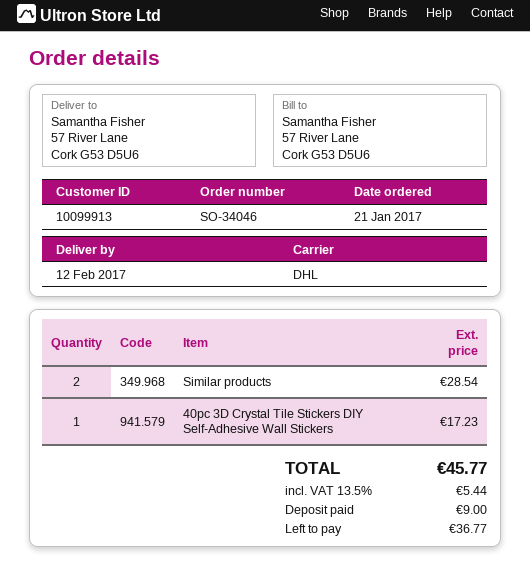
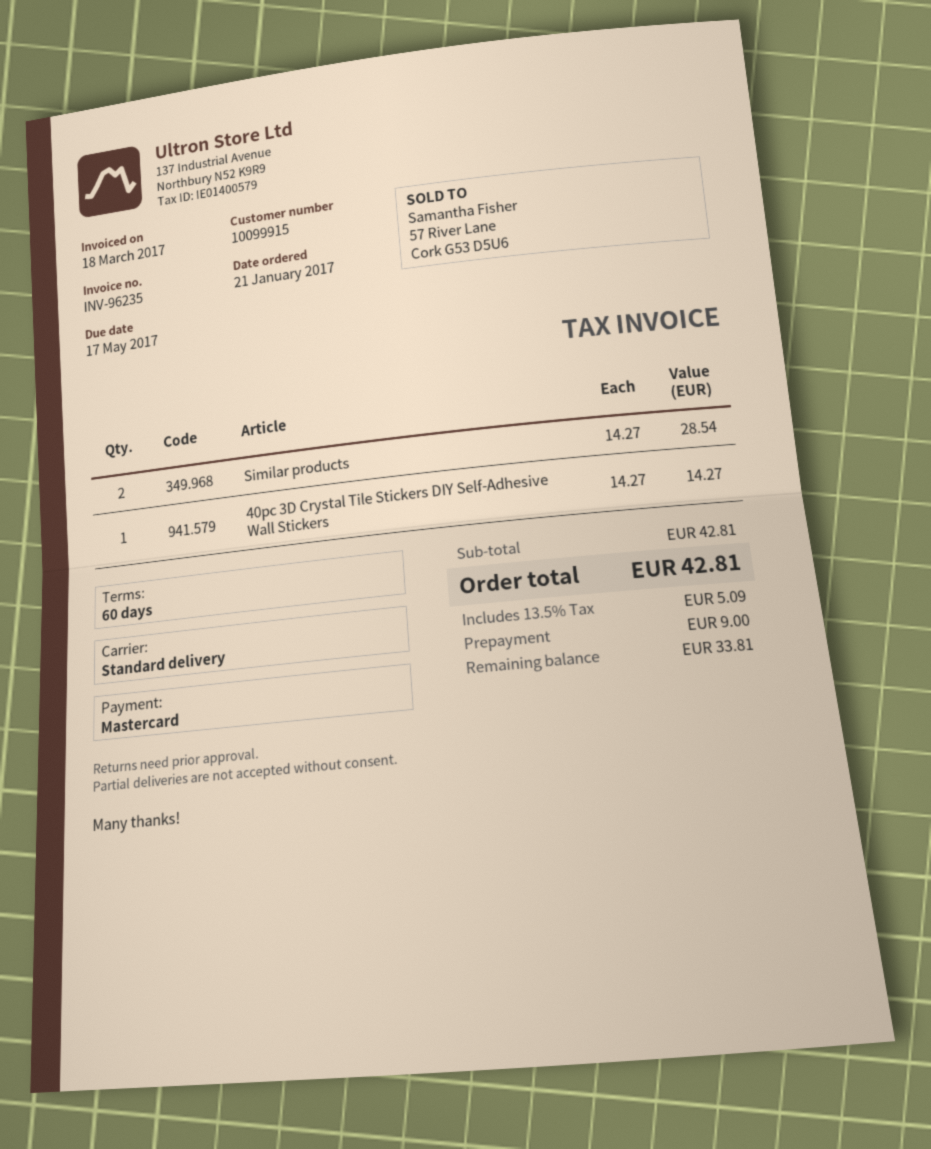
customer number: 10099913 -> 10099915
shipping method: DHL -> standard
40pc 3D Crystal Tile Stickers DIY Self-Adhesive Wall Stickers: 1 for 17.23 -> 1 for 14.27
tax: 13.5% = 5.44 -> 13.5% = 5.09
total: 45.77 -> 42.81
balance: 36.77 -> 33.81

